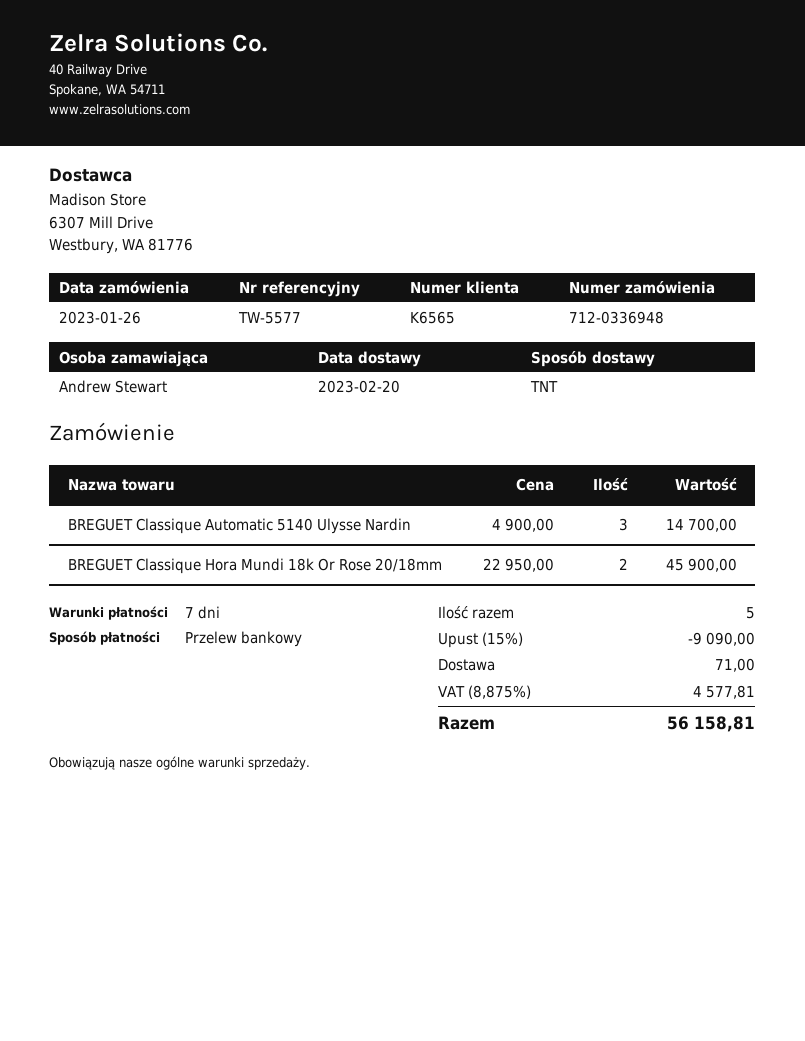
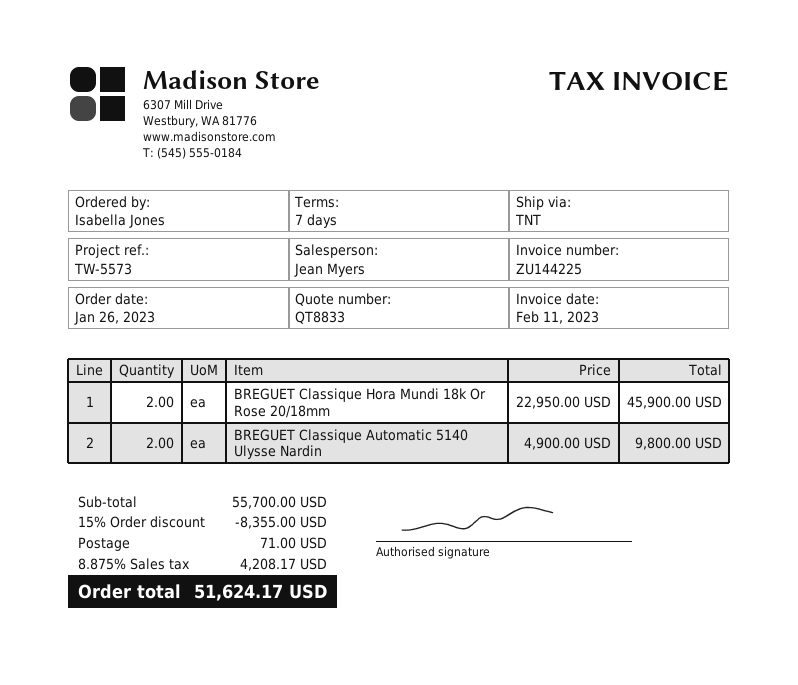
reference: TW-5577 -> TW-5573
ordered by: Andrew Stewart -> Isabella Jones
BREGUET Classique Automatic 5140 Ulysse Nardin: 3 x 4900.00 = 14700.00 -> 2 x 4900.00 = 9800.00
discount: 15% = 9090.00 -> 15% = 8355.00
tax: 8.875% = 4577.81 -> 8.875% = 4208.17
total: 56158.81 -> 51624.17

